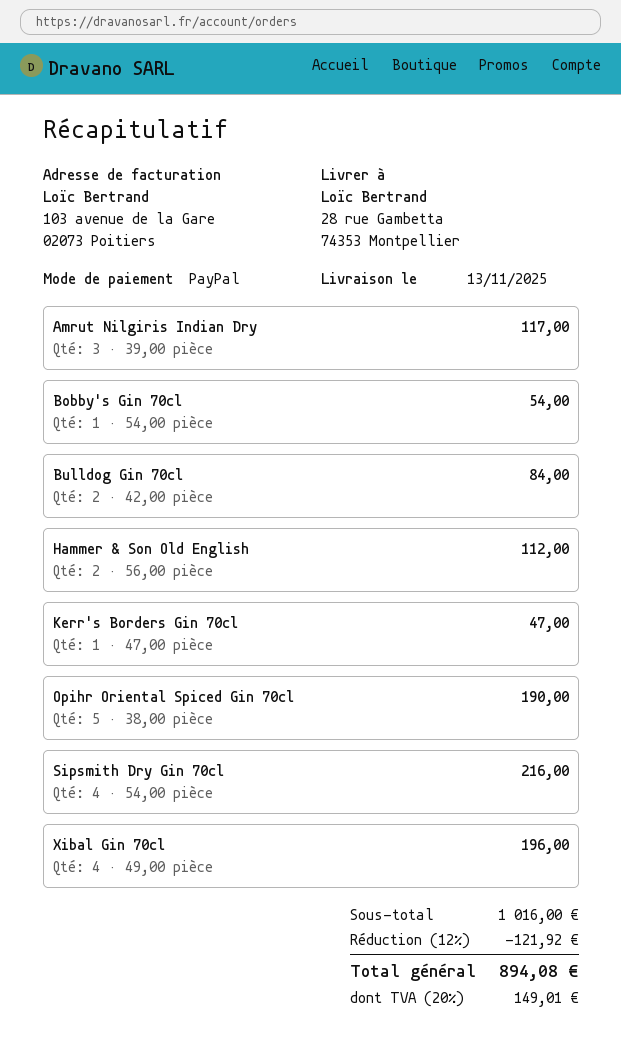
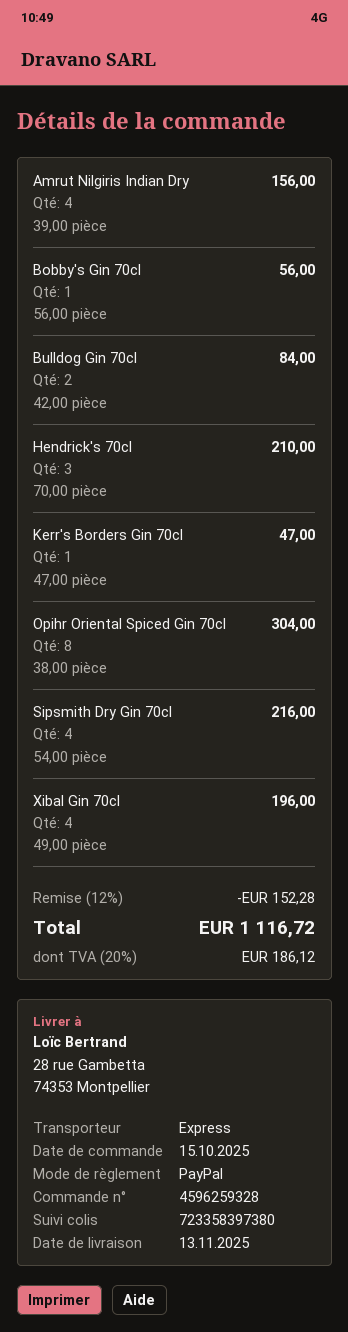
Amrut Nilgiris Indian Dry: 3 x 39.00 = 117.00 -> 4 x 39.00 = 156.00
Bobby's Gin 70cl: 1 x 54.00 = 54.00 -> 1 x 56.00 = 56.00
Hammer & Son Old English: 2 x 56.00 = 112.00 -> none
Opihr Oriental Spiced Gin 70cl: 5 x 38.00 = 190.00 -> 8 x 38.00 = 304.00
Hendrick's 70cl: none -> 3 x 70.00 = 210.00
discount: 12% = 121.92 -> 12% = 152.28
tax: 20% = 149.01 -> 20% = 186.12
total: 894.08 -> 1116.72

